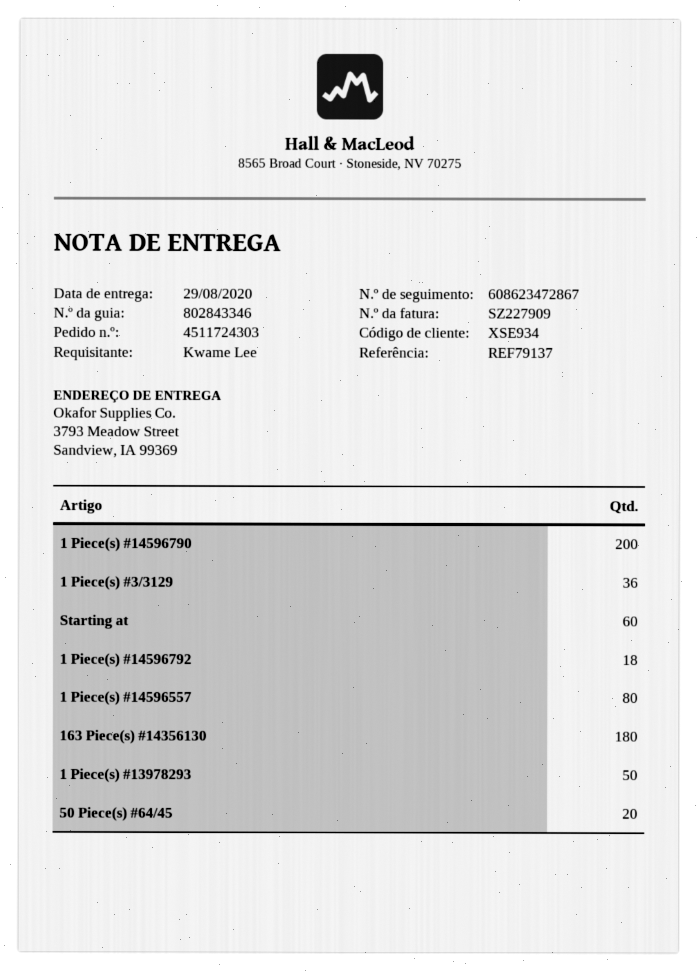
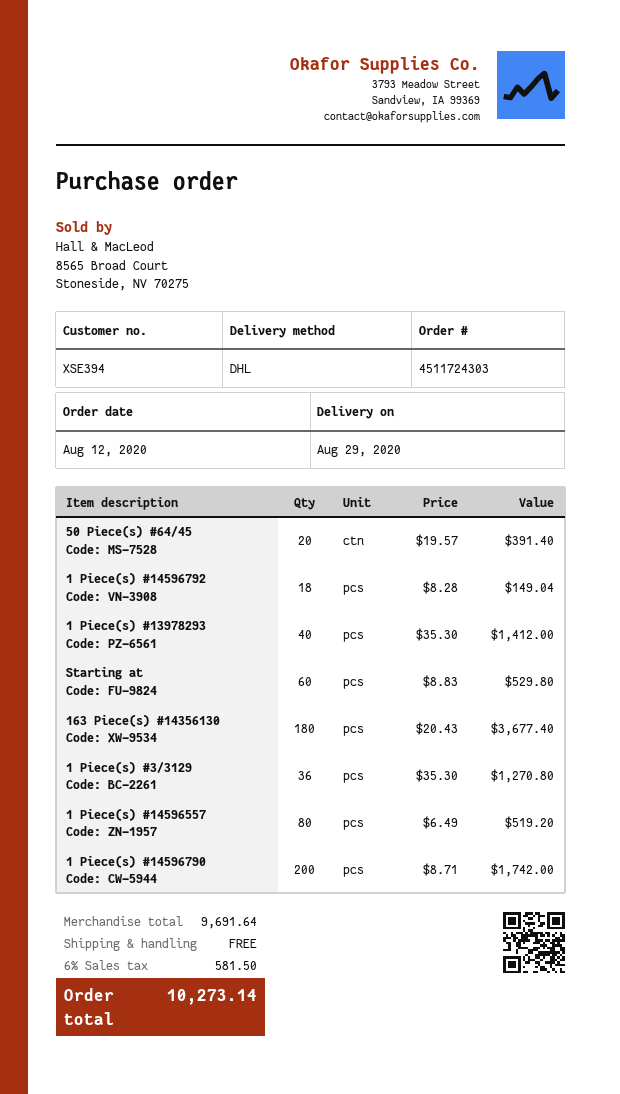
customer number: XSE934 -> XSE394
1 Piece(s) #13978293: 50 -> 40

